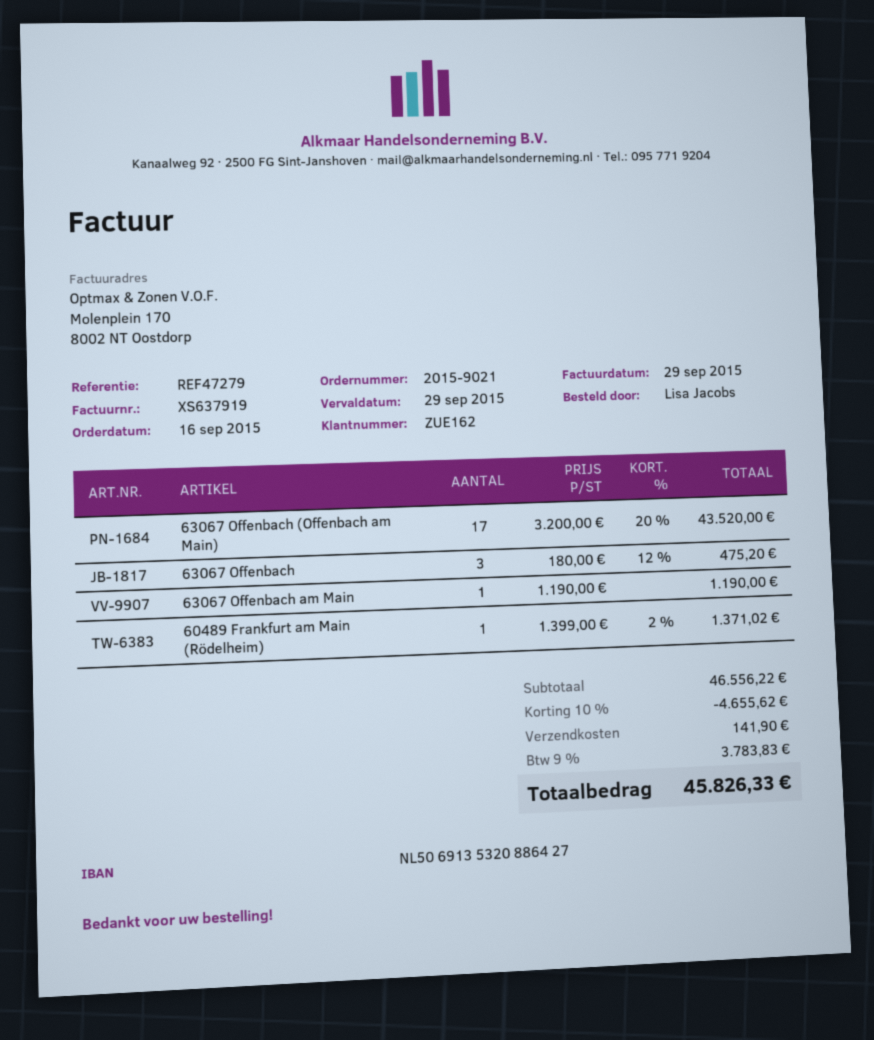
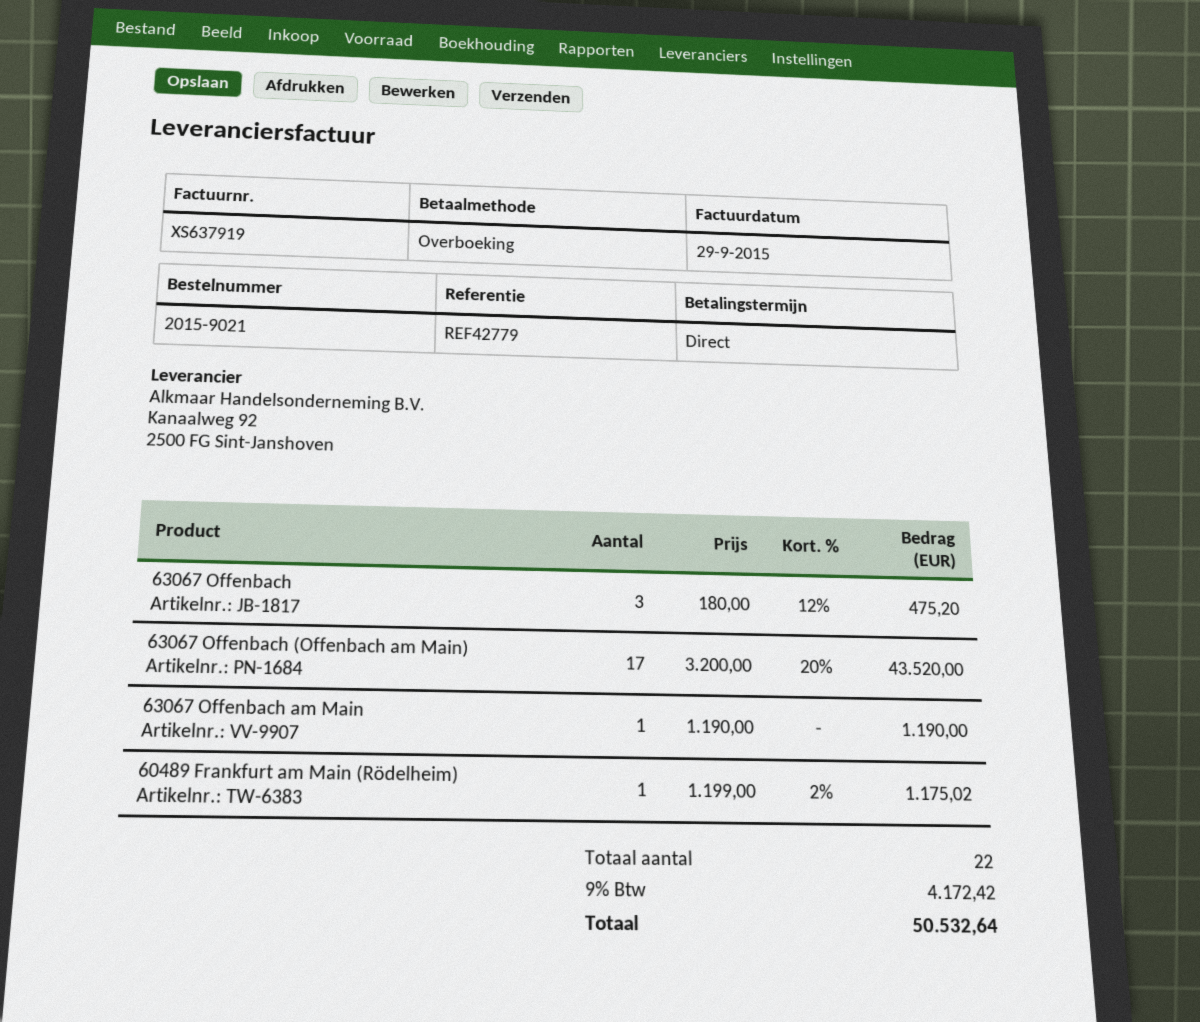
reference: REF47279 -> REF42779
60489 Frankfurt am Main (Rödelheim): 1 x 1399.00 - 2% = 1371.02 -> 1 x 1199.00 - 2% = 1175.02
discount: 10% = 4655.62 -> none
shipping: 141.90 -> none
tax: 9% = 3783.83 -> 9% = 4172.42
total: 45826.33 -> 50532.64

